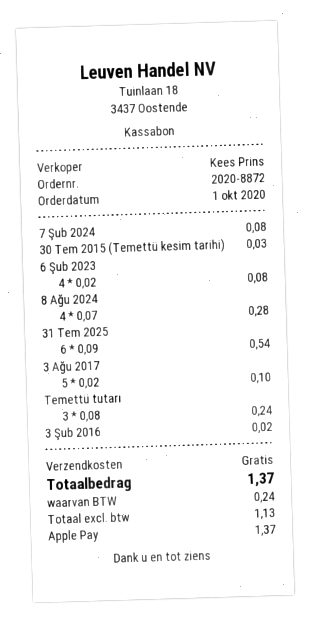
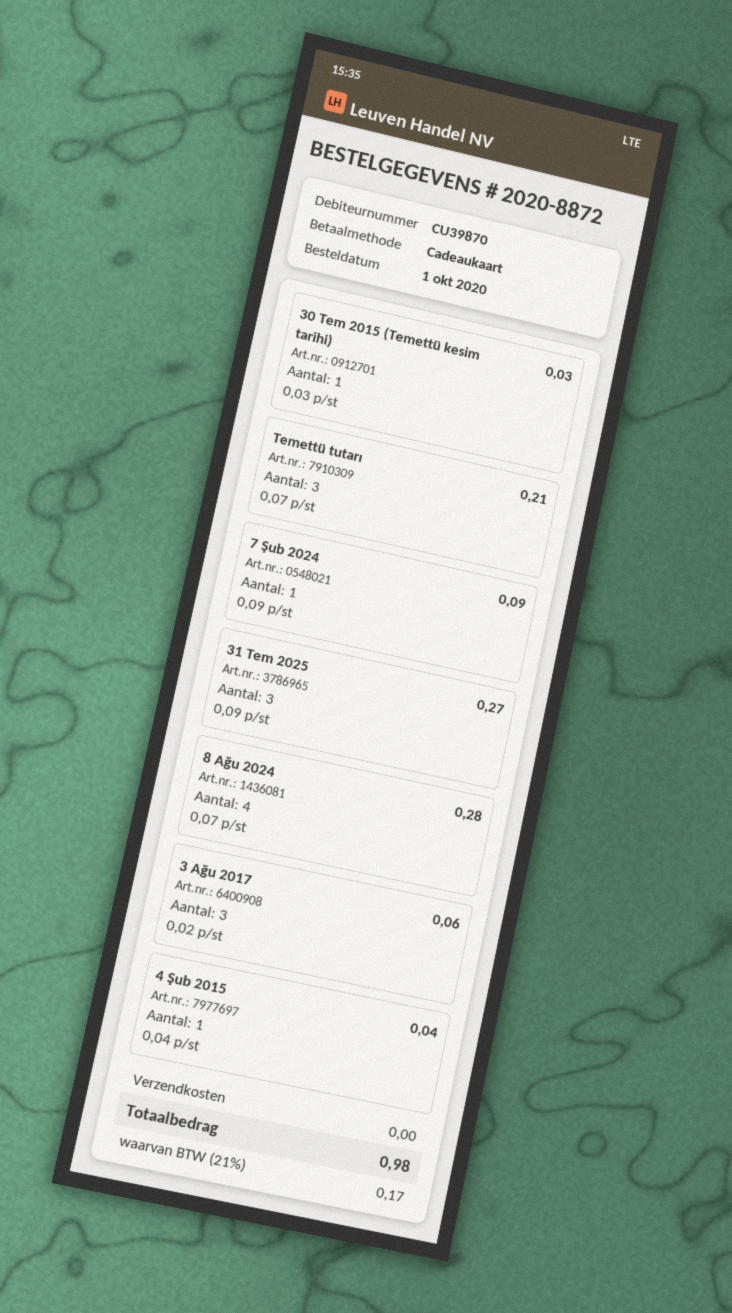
payment method: Apple Pay -> gift card
7 Şub 2024: 1 x 0.08 = 0.08 -> 1 x 0.09 = 0.09
6 Şub 2023: 4 x 0.02 = 0.08 -> none
31 Tem 2025: 6 x 0.09 = 0.54 -> 3 x 0.09 = 0.27
3 Ağu 2017: 5 x 0.02 = 0.10 -> 3 x 0.02 = 0.06
Temettü tutarı: 3 x 0.08 = 0.24 -> 3 x 0.07 = 0.21
3 Şub 2016: 1 x 0.02 = 0.02 -> none
4 Şub 2015: none -> 1 x 0.04 = 0.04
tax: 0.24 -> 0.17
total: 1.37 -> 0.98

